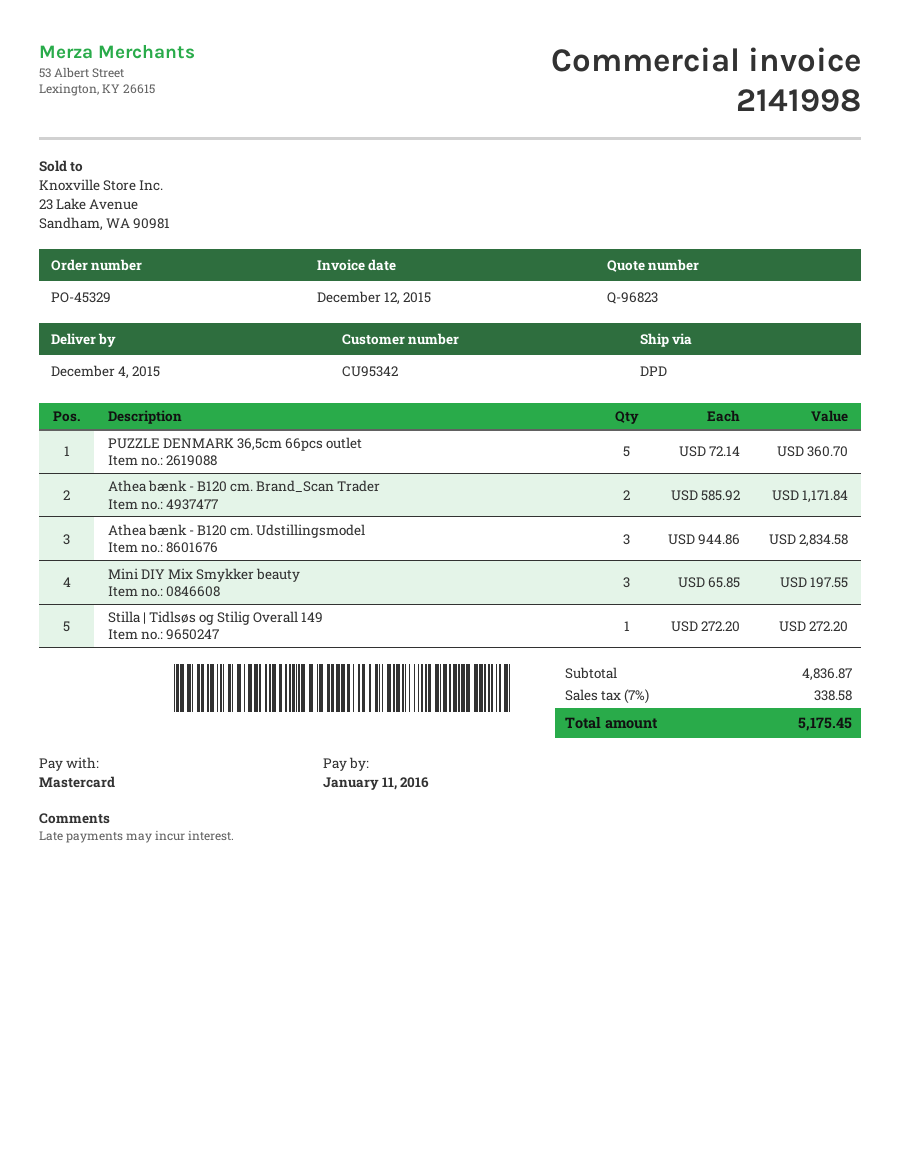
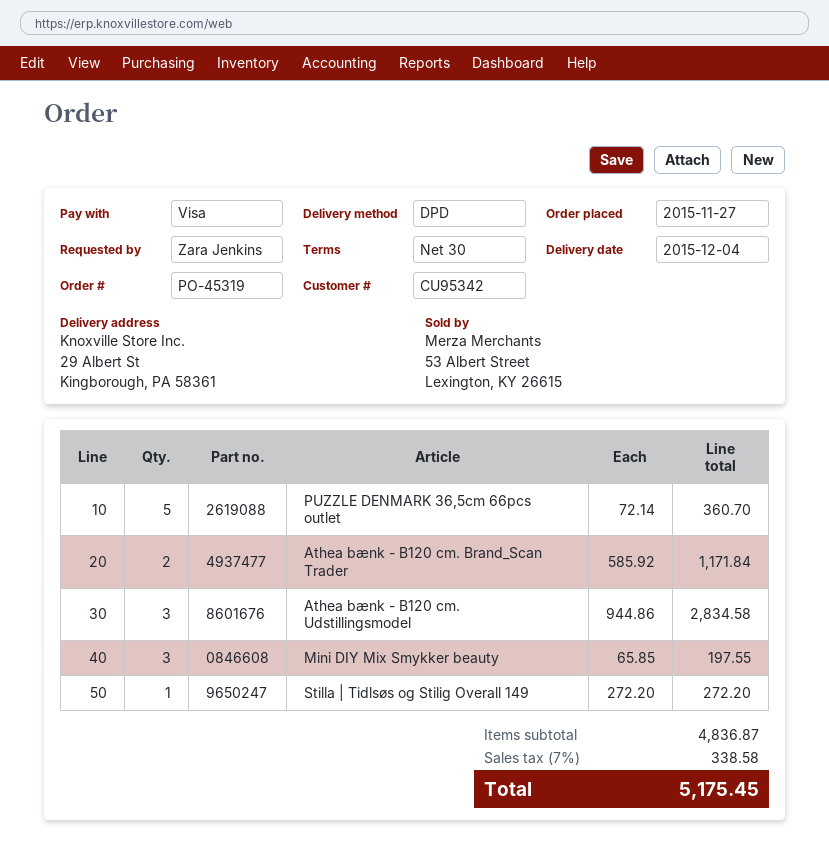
order number: PO-45329 -> PO-45319
payment method: Mastercard -> Visa

